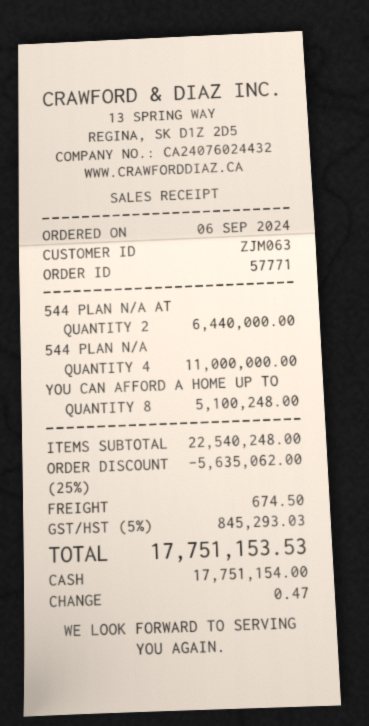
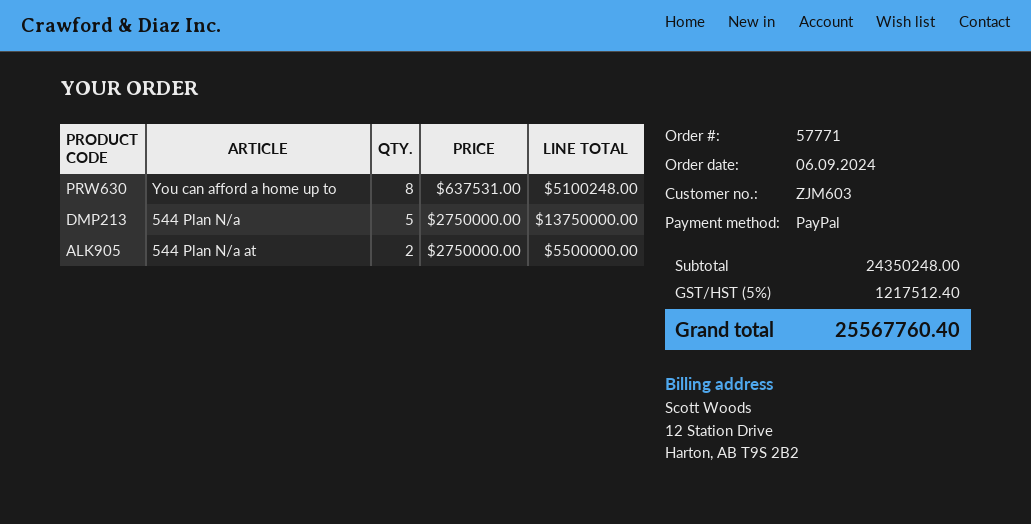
customer number: ZJM063 -> ZJM603
payment method: cash -> PayPal
544 PLAN N/A AT: 2 for 6440000.00 -> 2 for 5500000.00
544 PLAN N/A: 4 for 11000000.00 -> 5 for 13750000.00
subtotal: 22540248.00 -> 24350248.00
discount: 25% = 5635062.00 -> none
shipping: 674.50 -> none
tax: 5% = 845293.03 -> 5% = 1217512.40
total: 17751153.53 -> 25567760.40

